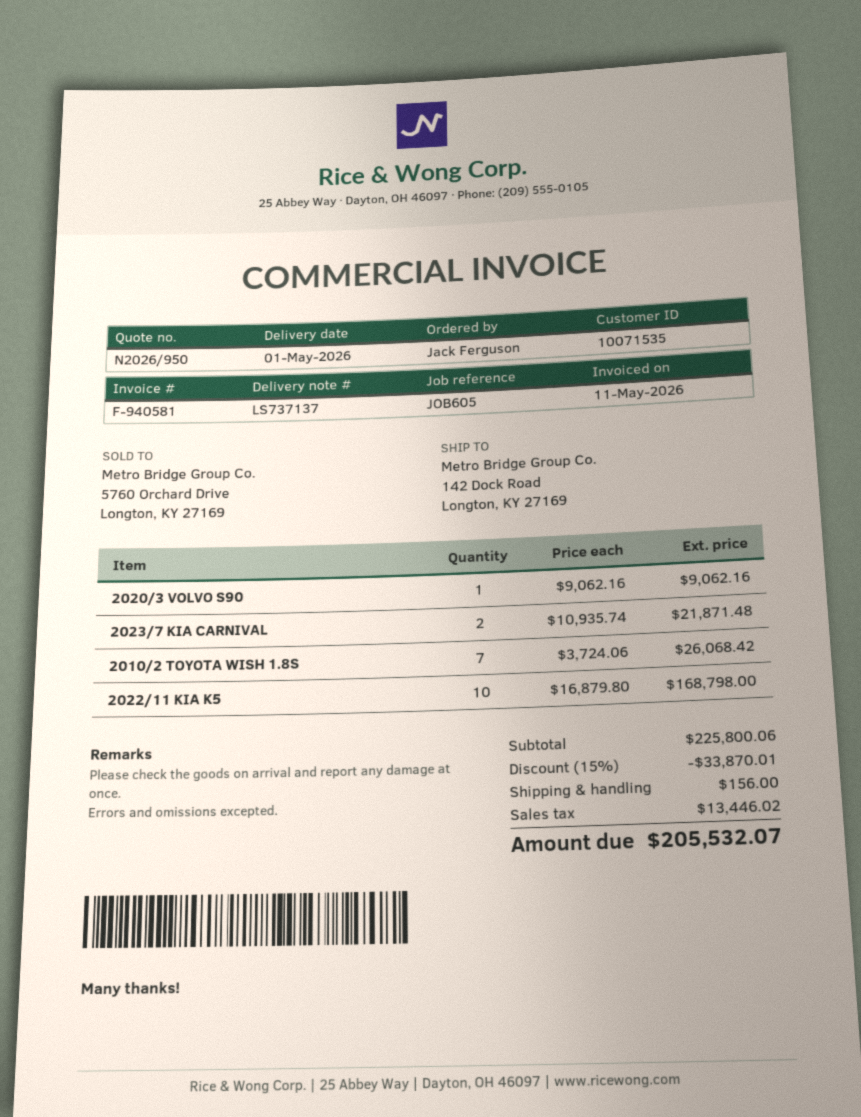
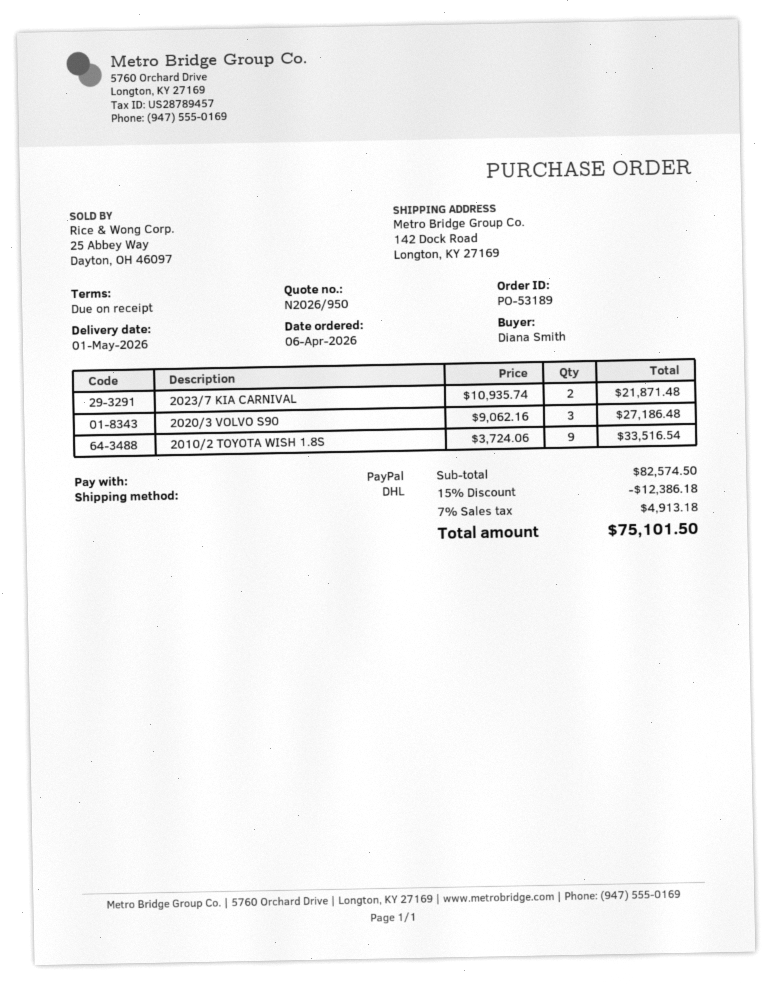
ordered by: Jack Ferguson -> Diana Smith
2020/3 VOLVO S90: 1 x 9062.16 = 9062.16 -> 3 x 9062.16 = 27186.48
2010/2 TOYOTA WISH 1.8S: 7 x 3724.06 = 26068.42 -> 9 x 3724.06 = 33516.54
2022/11 KIA K5: 10 x 16879.80 = 168798.00 -> none
subtotal: 225800.06 -> 82574.50
discount: 15% = 33870.01 -> 15% = 12386.18
shipping: 156.00 -> none
tax: 13446.02 -> 4913.18
total: 205532.07 -> 75101.50

